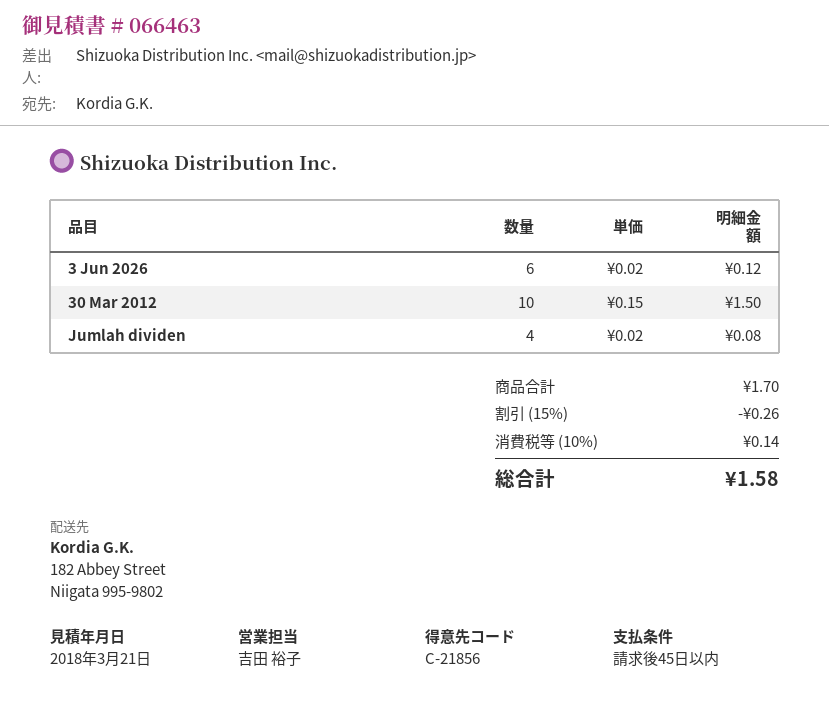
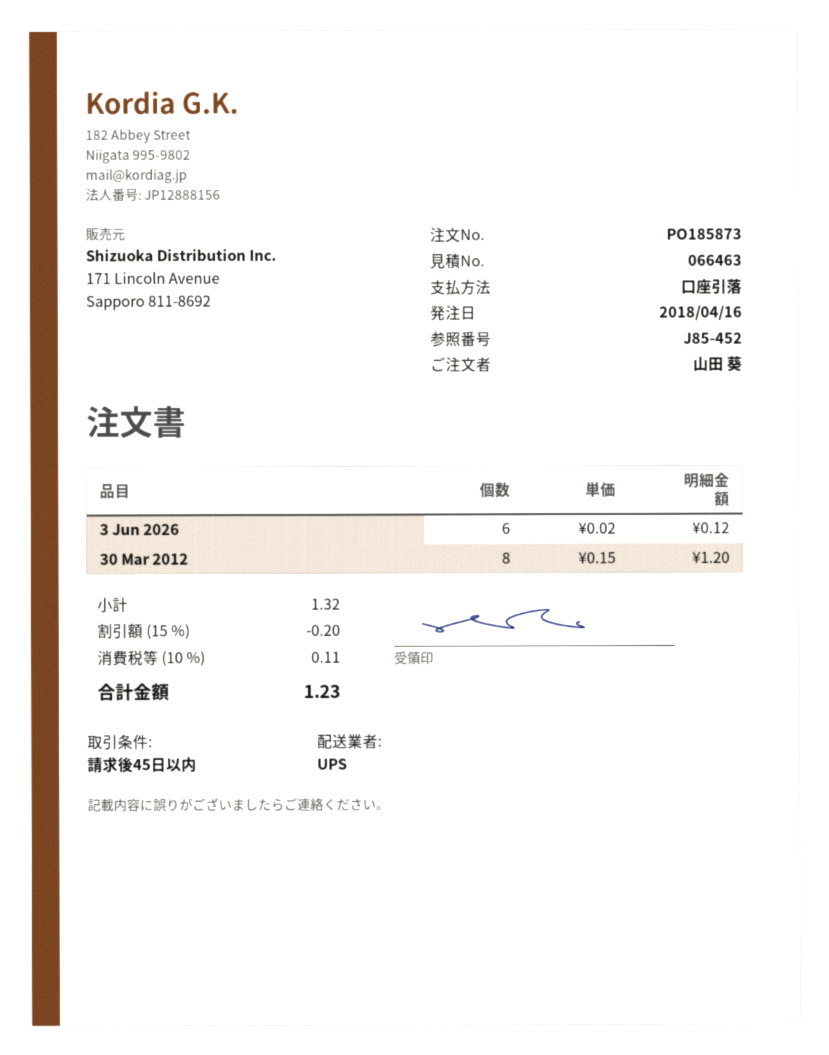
30 Mar 2012: 10 x 0.15 = 1.50 -> 8 x 0.15 = 1.20
Jumlah dividen: 4 x 0.02 = 0.08 -> none
subtotal: 1.70 -> 1.32
discount: 15% = 0.26 -> 15% = 0.20
tax: 10% = 0.14 -> 10% = 0.11
total: 1.58 -> 1.23

